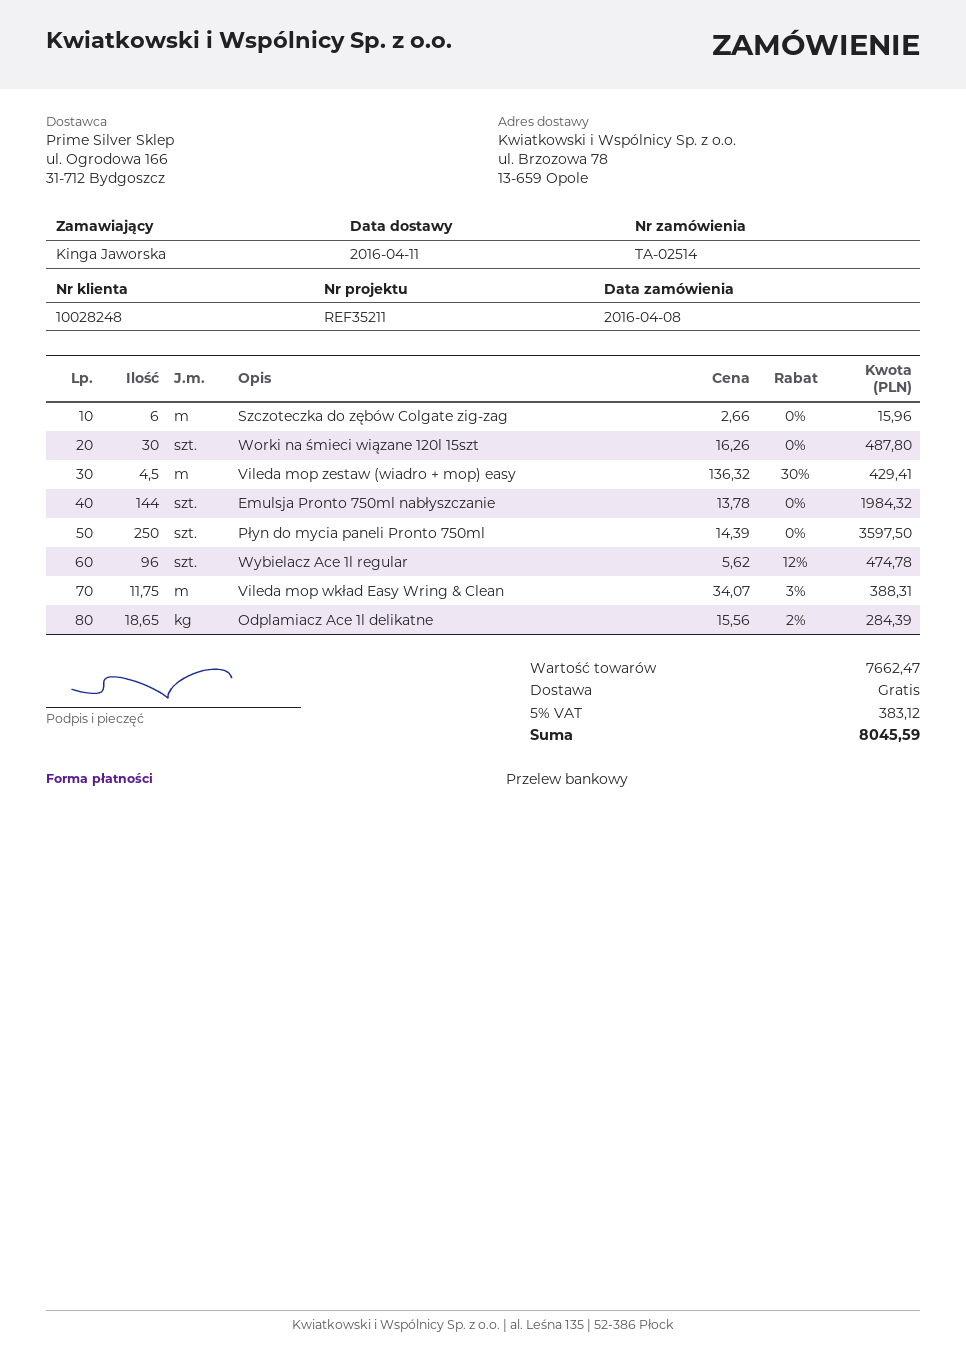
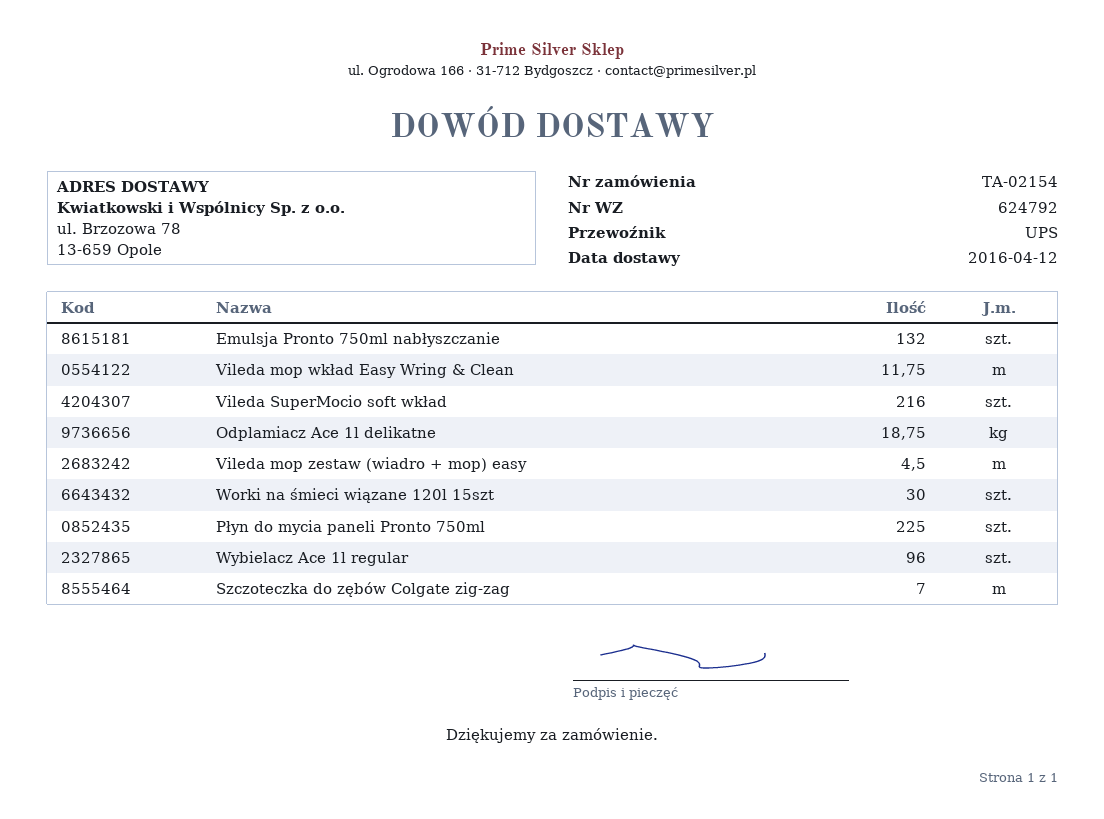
order number: TA-02514 -> TA-02154
delivery date: 2016-04-11 -> 2016-04-12
Szczoteczka do zębów Colgate zig-zag: 6 -> 7
Emulsja Pronto 750ml nabłyszczanie: 144 -> 132
Płyn do mycia paneli Pronto 750ml: 250 -> 225
Odplamiacz Ace 1l delikatne: 18.65 -> 18.75
Vileda SuperMocio soft wkład: none -> 216

